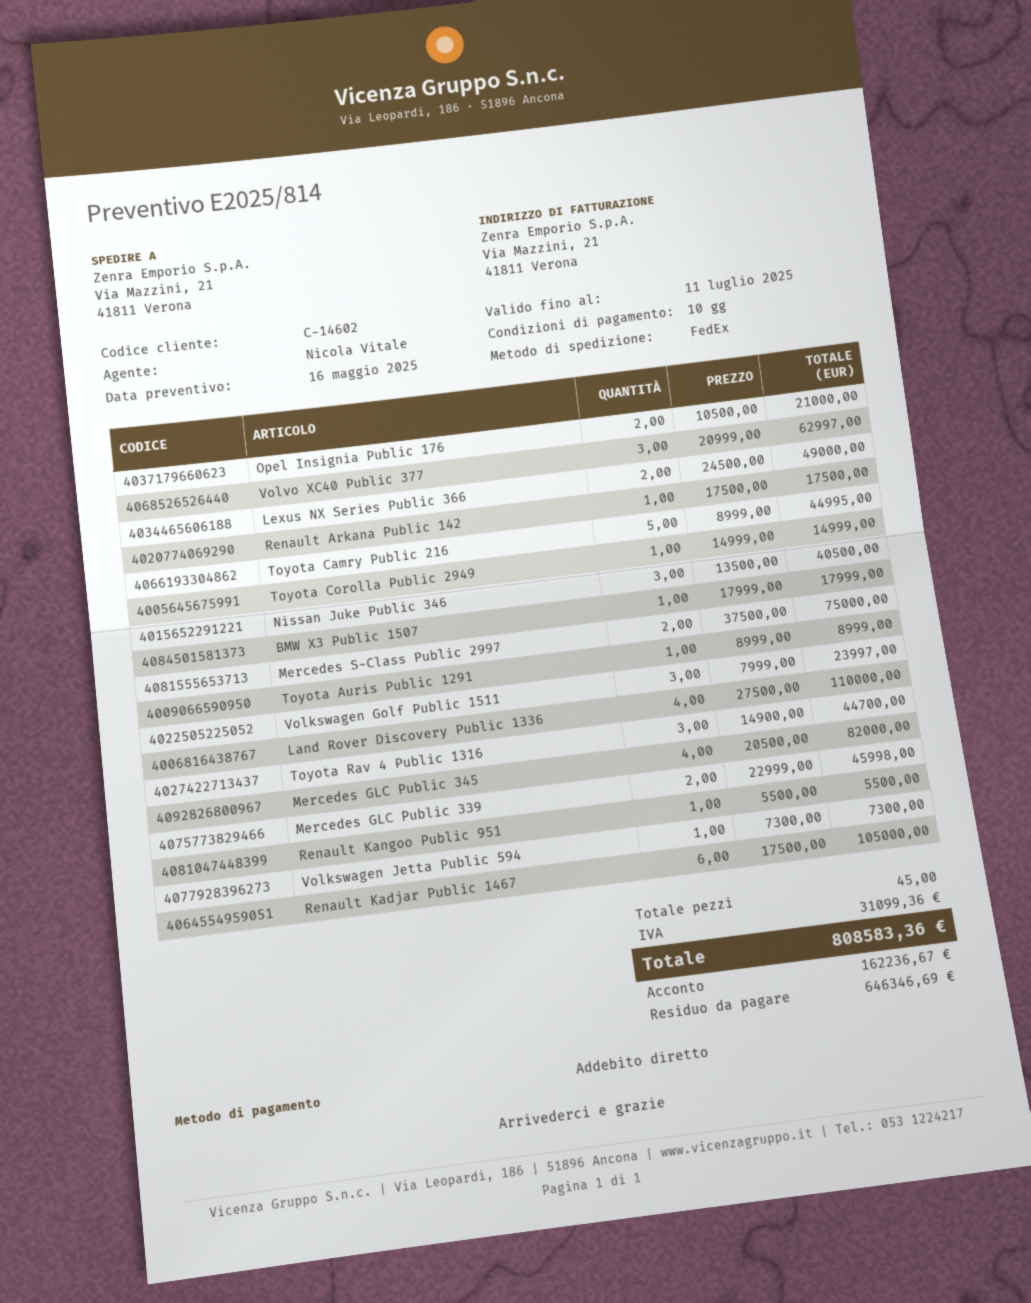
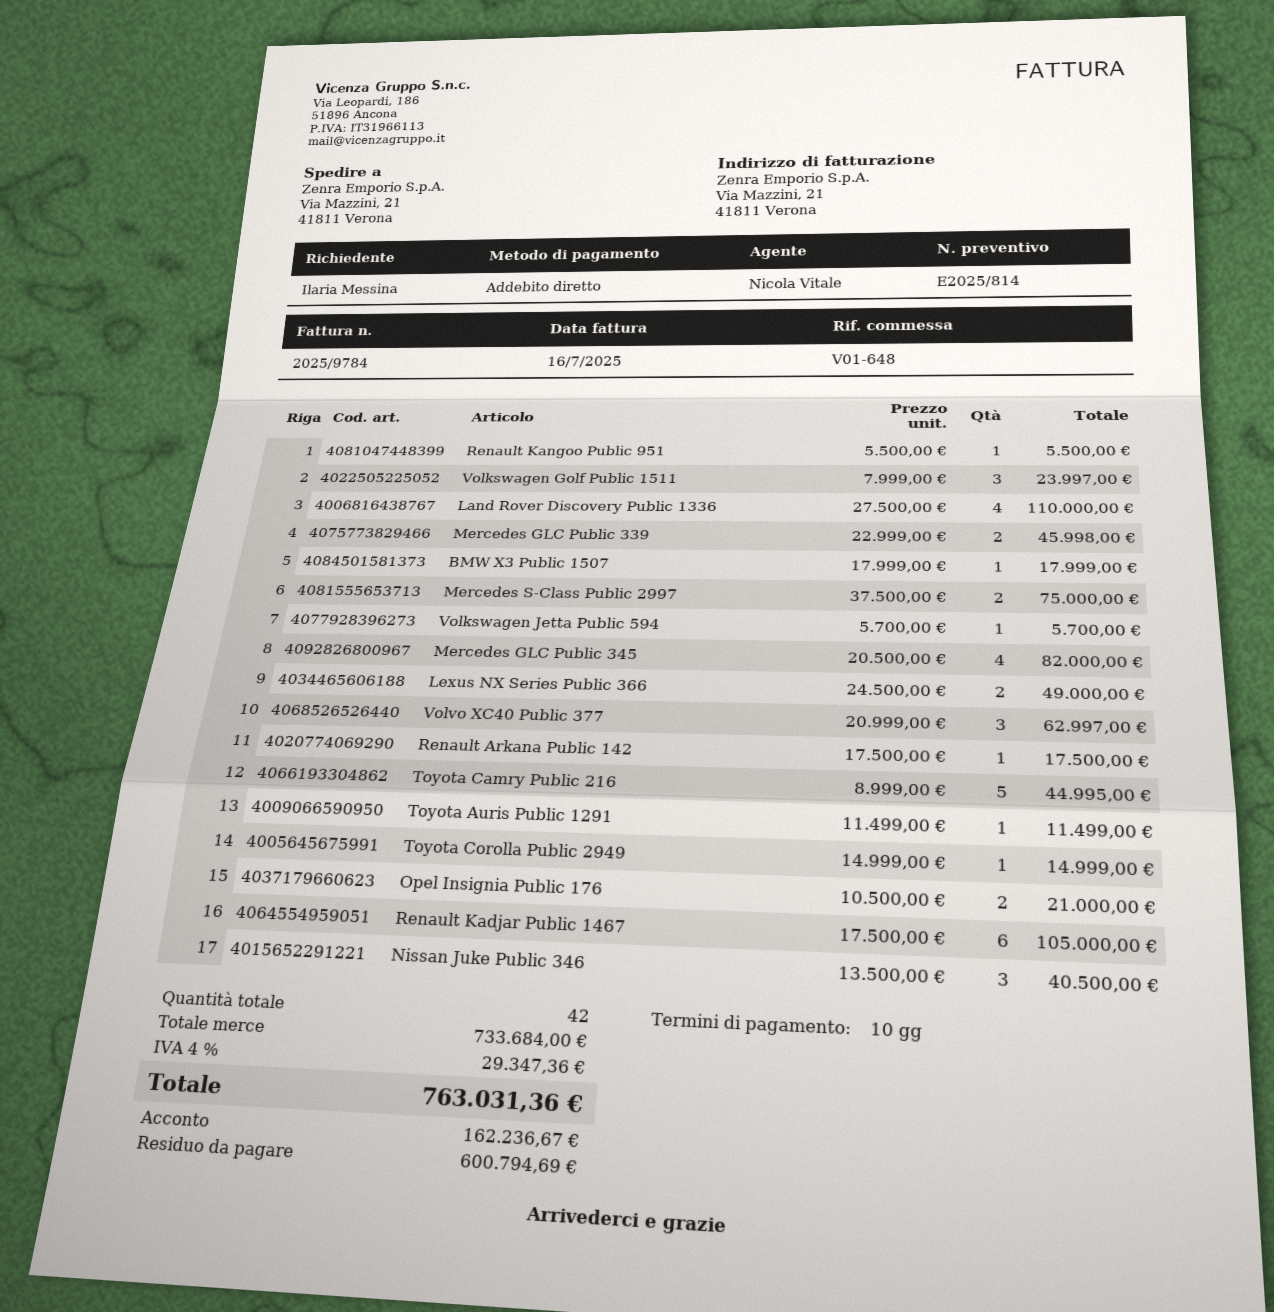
Toyota Auris Public 1291: 1 x 8999.00 = 8999.00 -> 1 x 11499.00 = 11499.00
Toyota Rav 4 Public 1316: 3 x 14900.00 = 44700.00 -> none
Volkswagen Jetta Public 594: 1 x 7300.00 = 7300.00 -> 1 x 5700.00 = 5700.00
total quantity: 45 -> 42
tax: 31099.36 -> 29347.36
total: 808583.36 -> 763031.36
balance: 646346.69 -> 600794.69

